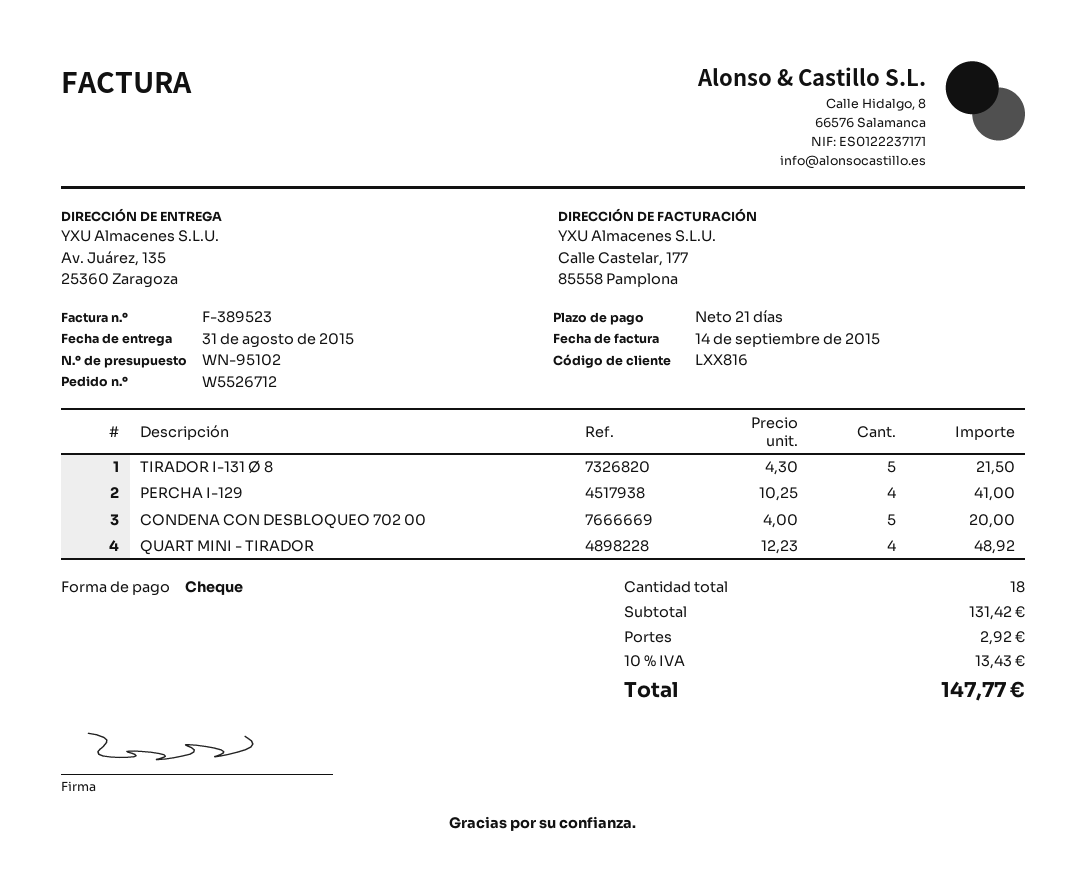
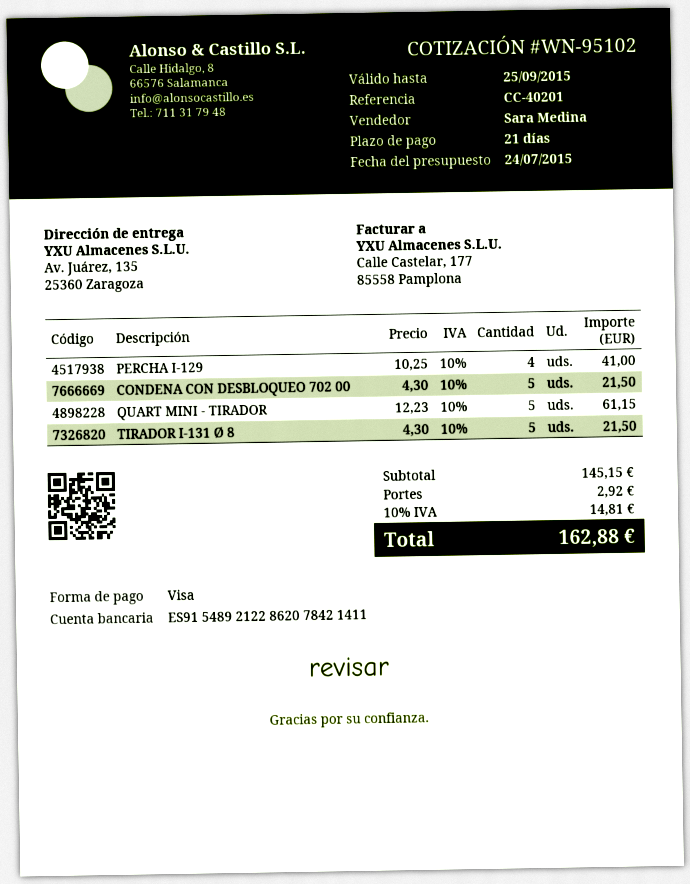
payment method: cheque -> Visa
CONDENA CON DESBLOQUEO 702 00: 5 x 4.00 = 20.00 -> 5 x 4.30 = 21.50
QUART MINI - TIRADOR: 4 x 12.23 = 48.92 -> 5 x 12.23 = 61.15
subtotal: 131.42 -> 145.15
tax: 10% = 13.43 -> 10% = 14.81
total: 147.77 -> 162.88

